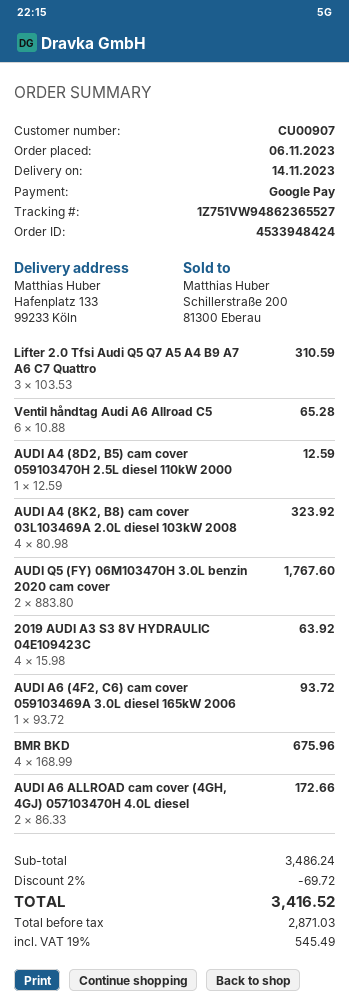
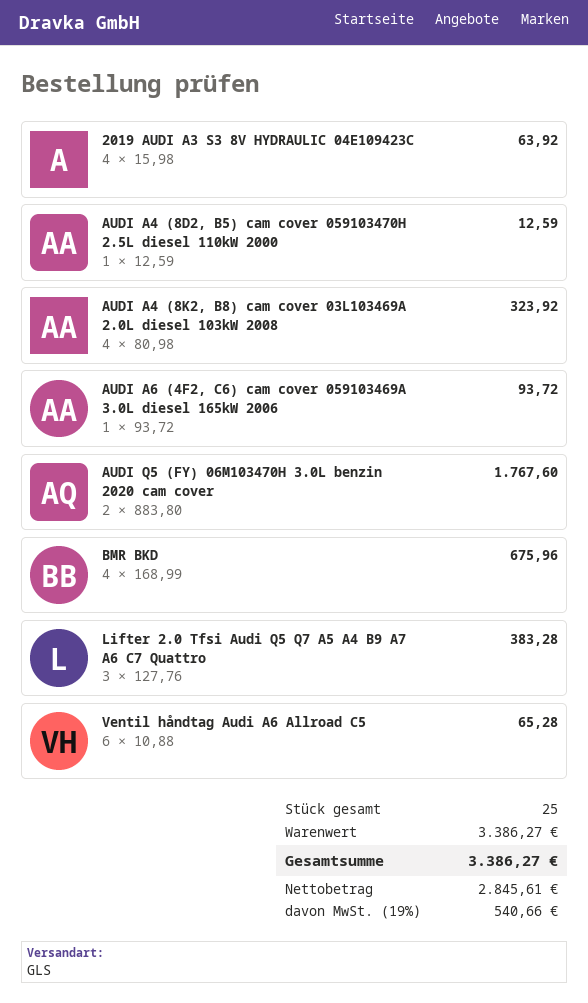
Lifter 2.0 Tfsi Audi Q5 Q7 A5 A4 B9 A7 A6 C7 Quattro: 3 x 103.53 = 310.59 -> 3 x 127.76 = 383.28
AUDI A6 ALLROAD cam cover (4GH, 4GJ) 057103470H 4.0L diesel: 2 x 86.33 = 172.66 -> none
subtotal: 3486.24 -> 3386.27
discount: 2% = 69.72 -> none
net: 2871.03 -> 2845.61
tax: 19% = 545.49 -> 19% = 540.66
total: 3416.52 -> 3386.27

